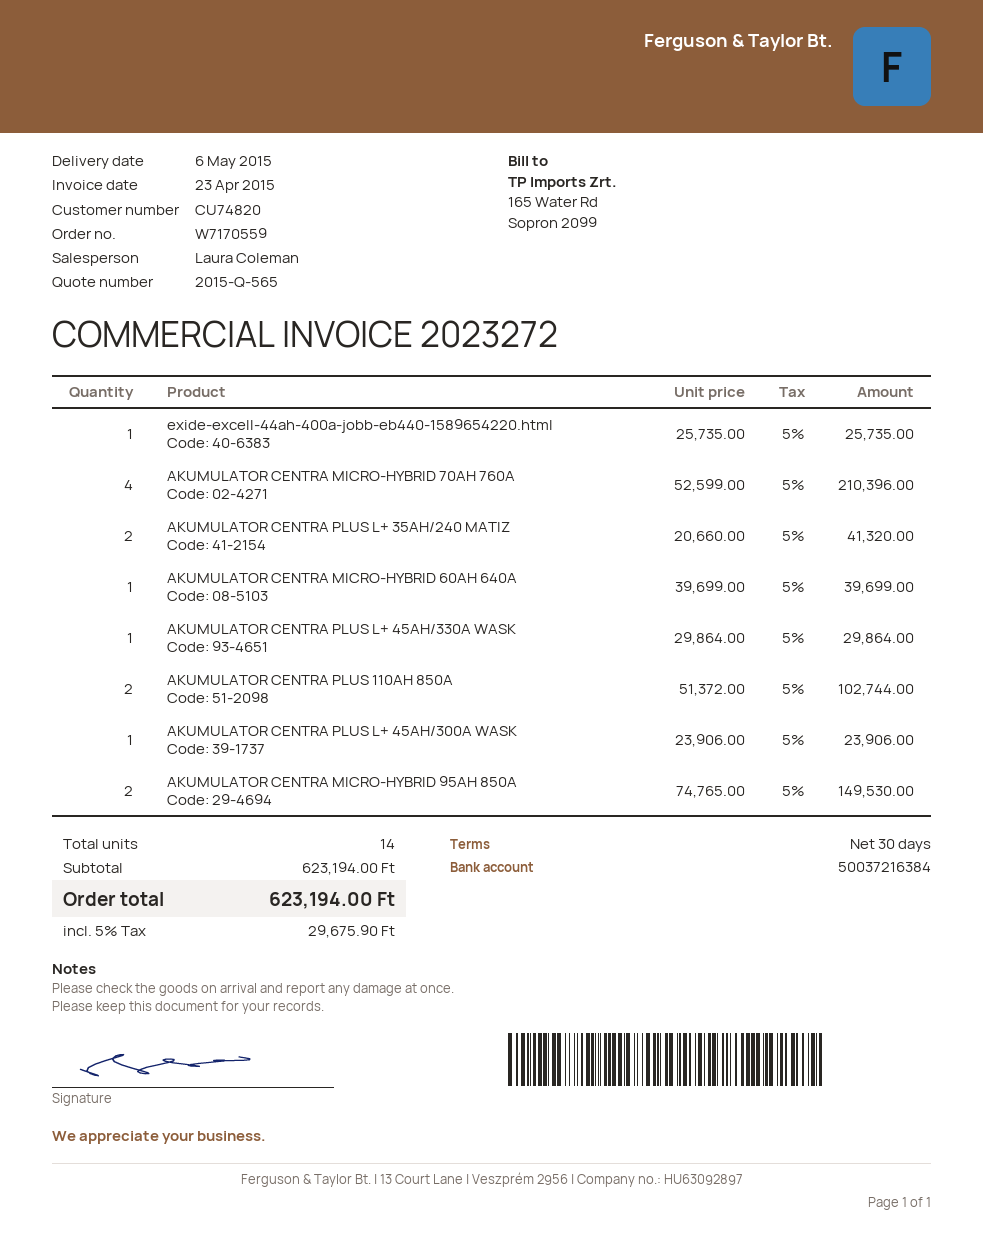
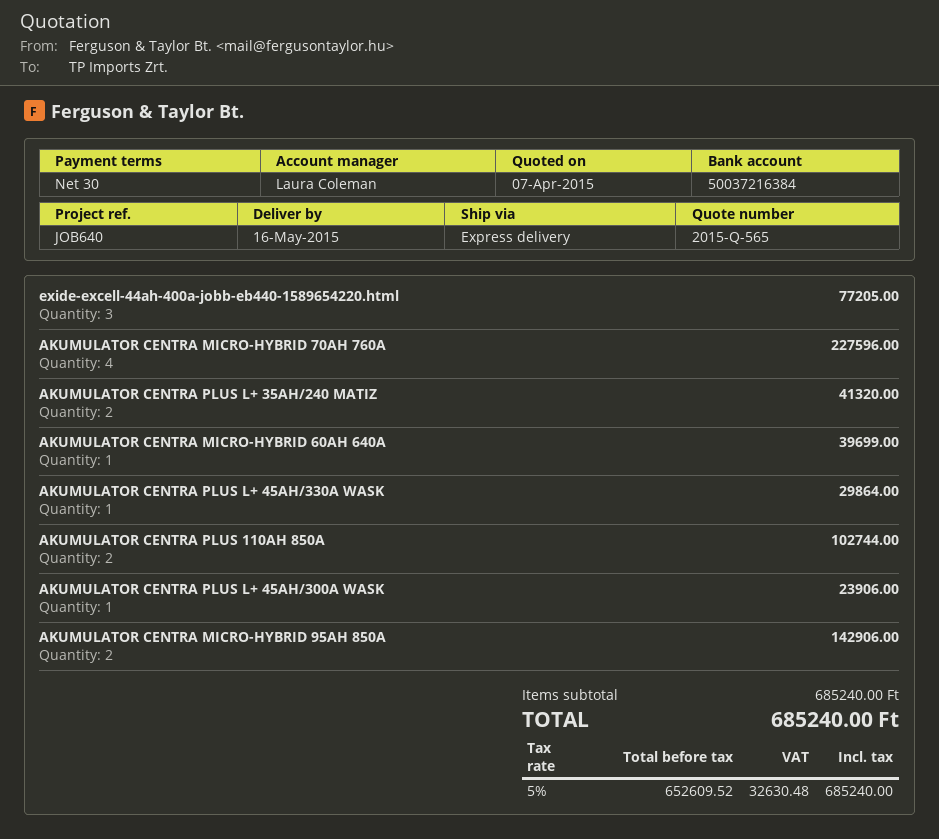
delivery date: 2015-05-06 -> 2015-05-16
exide-excell-44ah-400a-jobb-eb440-1589654220.html: 1 for 25735.00 -> 3 for 77205.00
AKUMULATOR CENTRA MICRO-HYBRID 70AH 760A: 4 for 210396.00 -> 4 for 227596.00
AKUMULATOR CENTRA MICRO-HYBRID 95AH 850A: 2 for 149530.00 -> 2 for 142906.00
subtotal: 623194.00 -> 685240.00
tax: 5% = 29675.90 -> 5% = 32630.48
total: 623194.00 -> 685240.00

